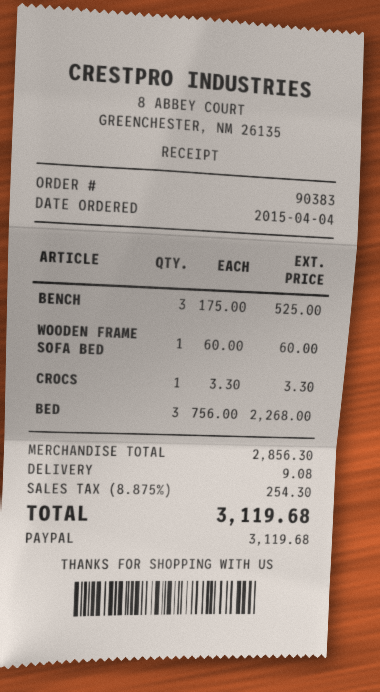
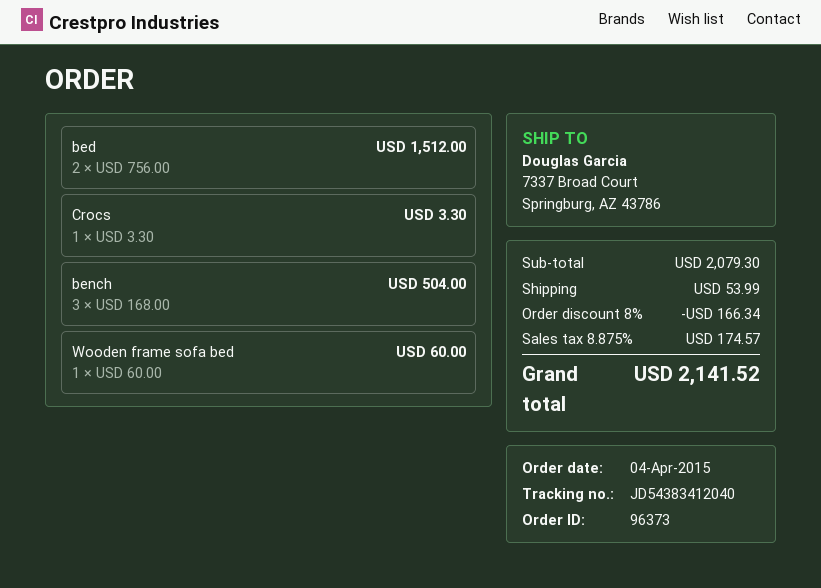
order number: 90383 -> 96373
BENCH: 3 x 175.00 = 525.00 -> 3 x 168.00 = 504.00
BED: 3 x 756.00 = 2268.00 -> 2 x 756.00 = 1512.00
subtotal: 2856.30 -> 2079.30
discount: none -> 8% = 166.34
shipping: 9.08 -> 53.99
tax: 8.875% = 254.30 -> 8.875% = 174.57
total: 3119.68 -> 2141.52

